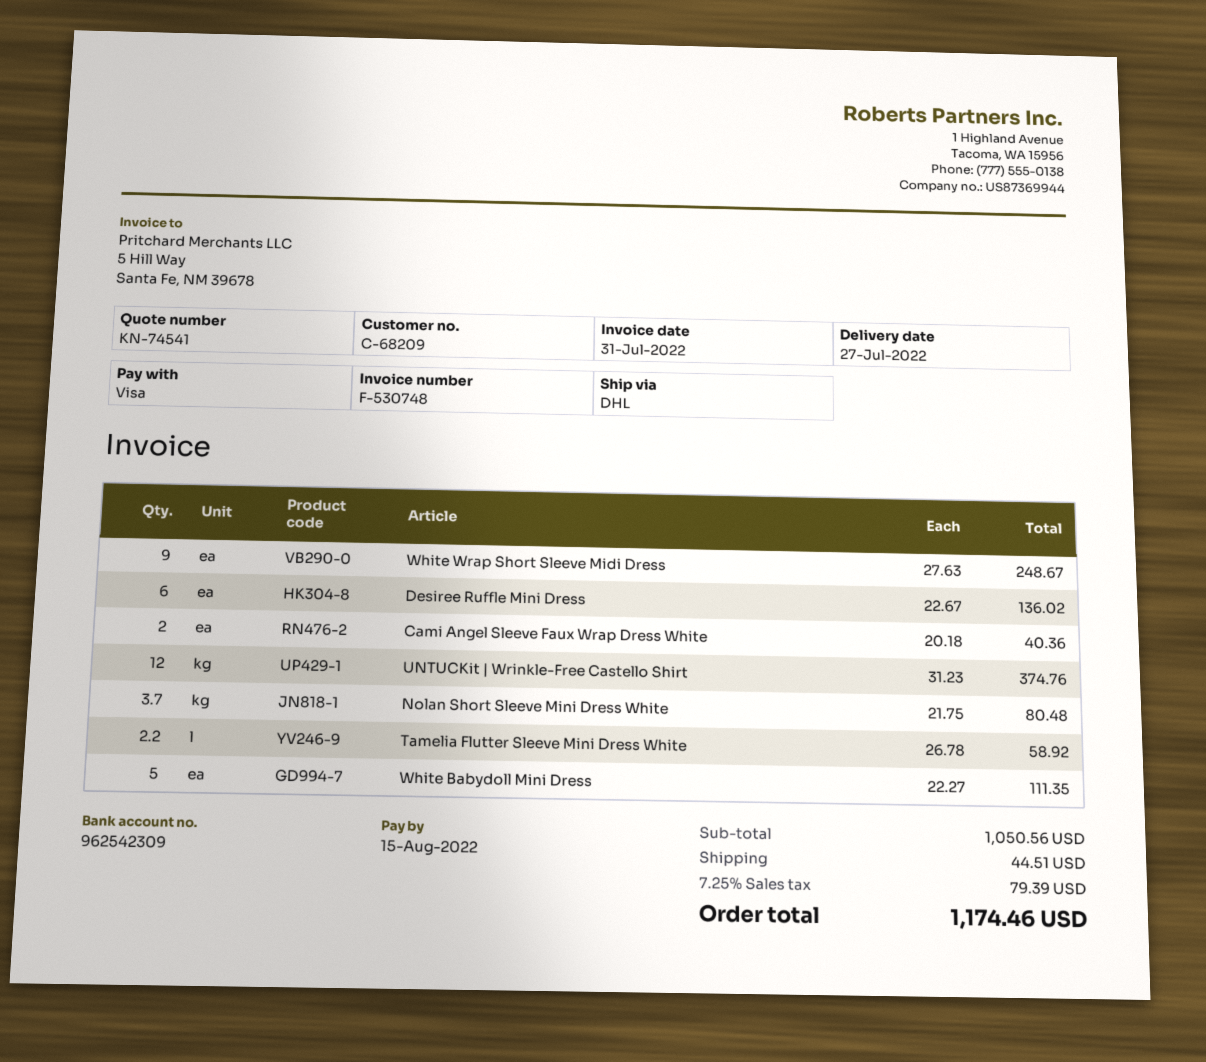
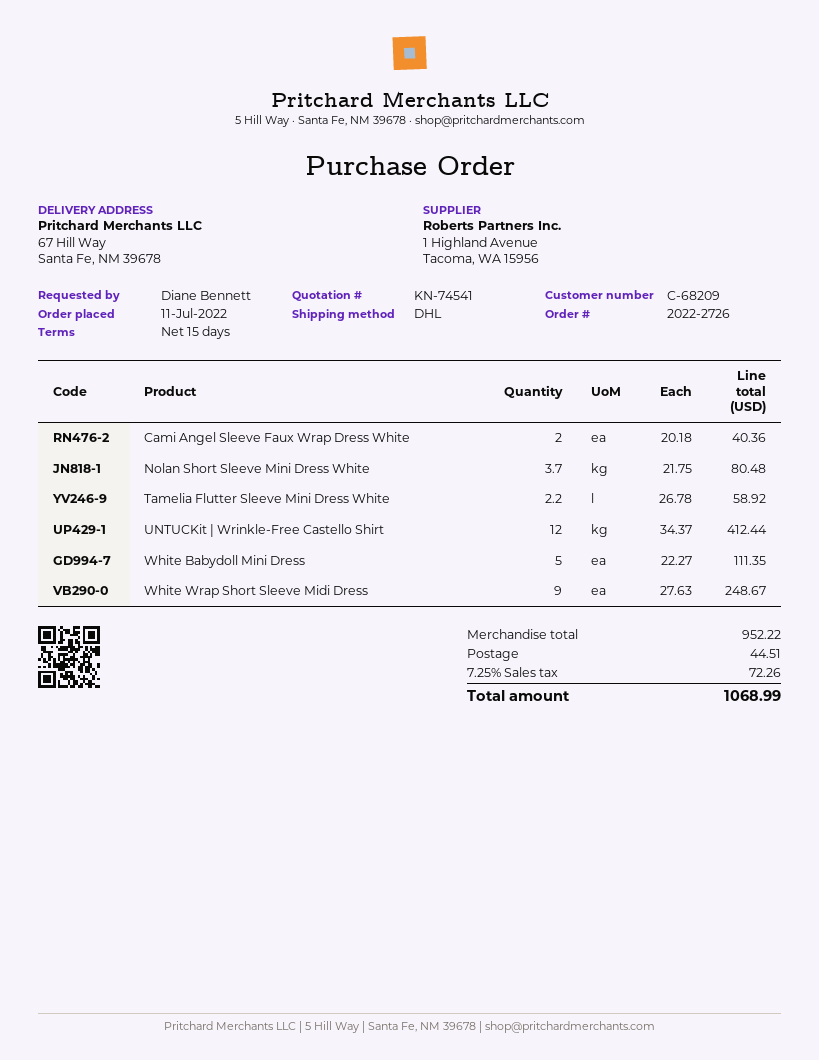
Desiree Ruffle Mini Dress: 6 x 22.67 = 136.02 -> none
UNTUCKit | Wrinkle-Free Castello Shirt: 12 x 31.23 = 374.76 -> 12 x 34.37 = 412.44
subtotal: 1050.56 -> 952.22
tax: 7.25% = 79.39 -> 7.25% = 72.26
total: 1174.46 -> 1068.99

